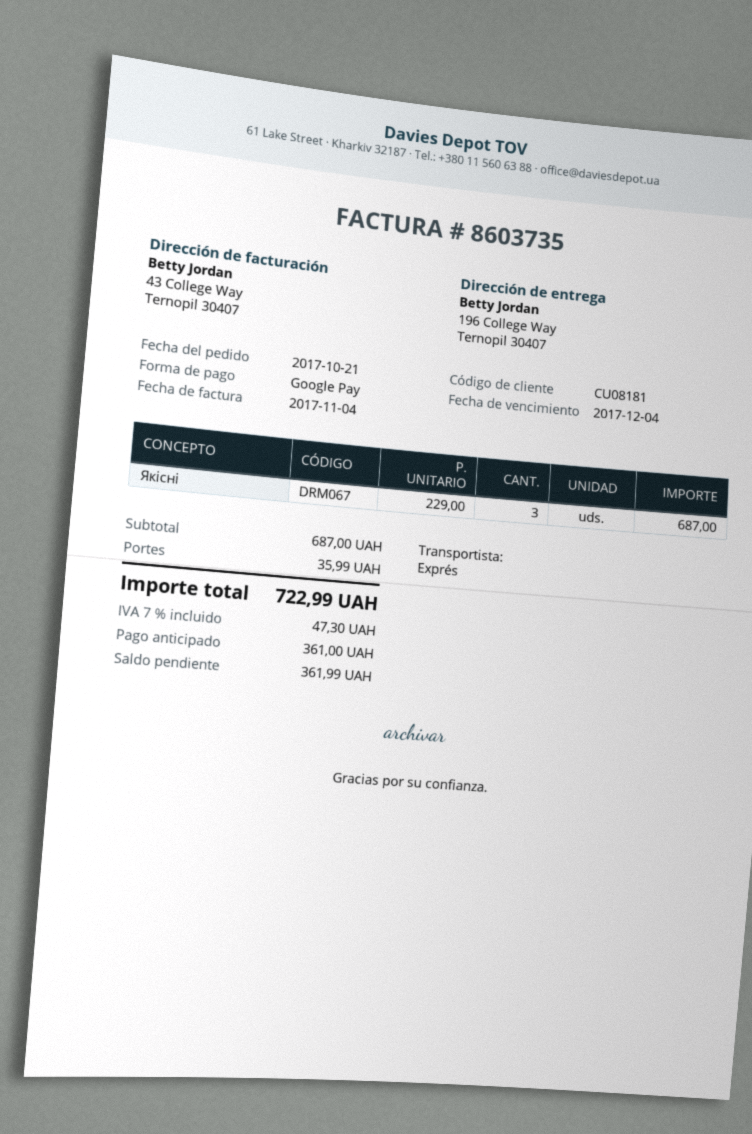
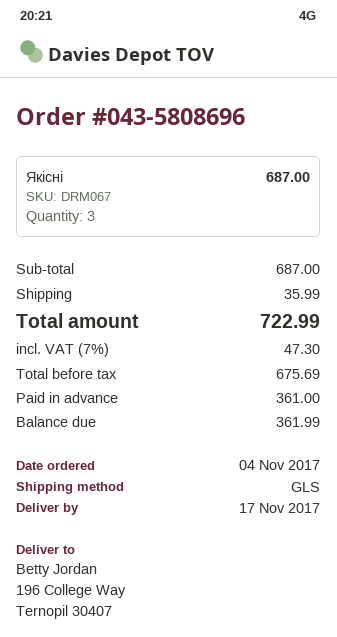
order date: 2017-10-21 -> 2017-11-04
shipping method: express -> GLS

